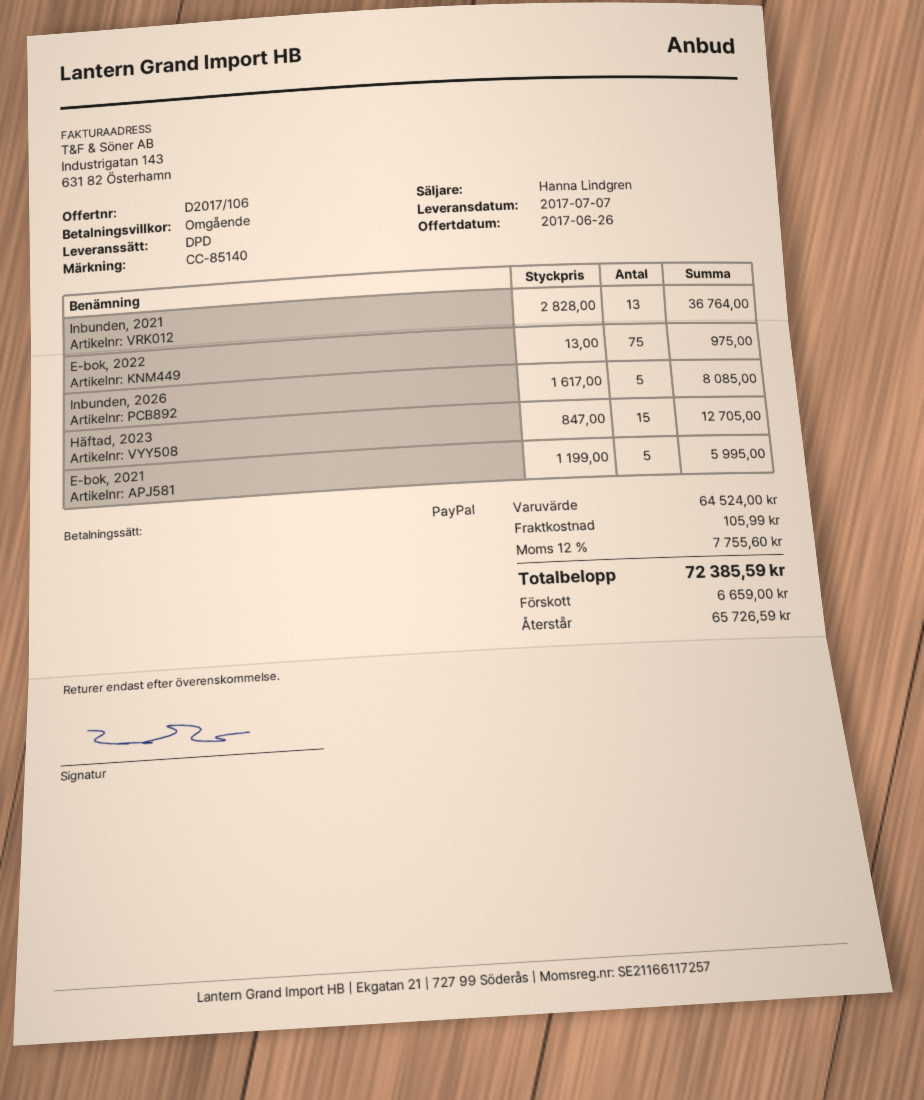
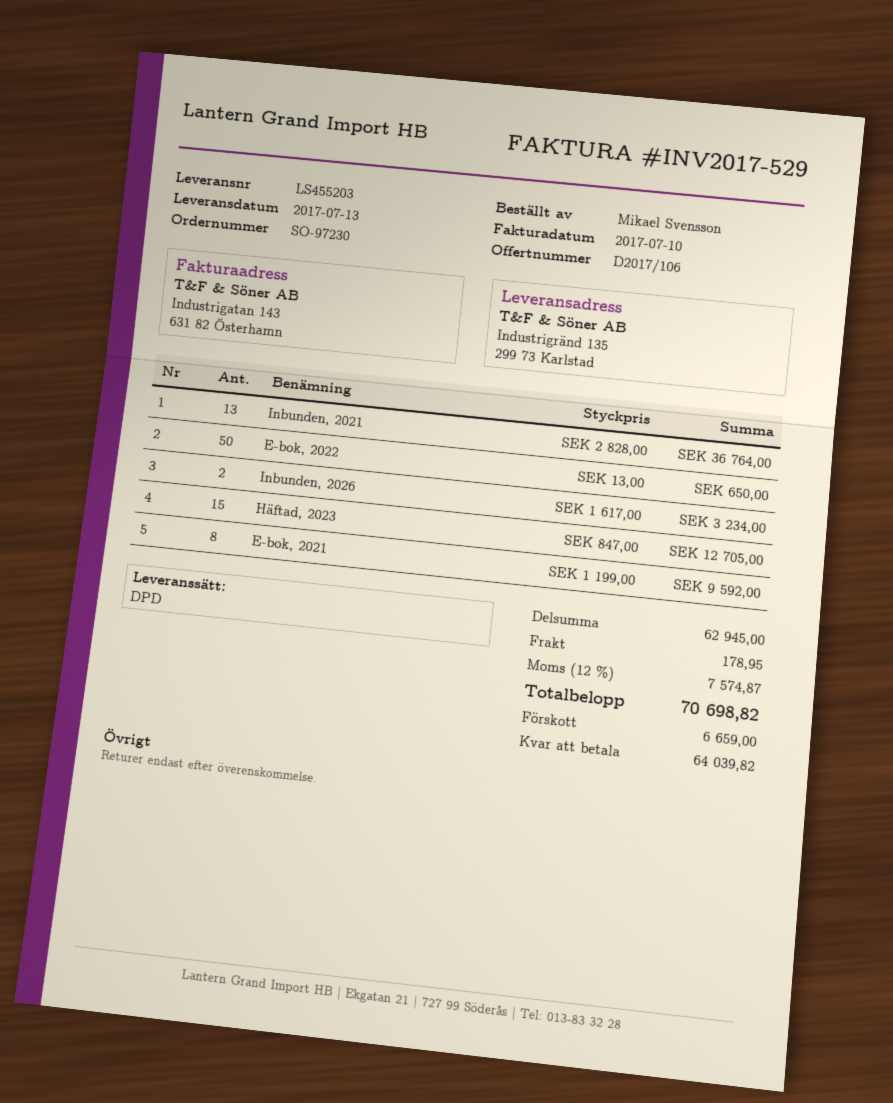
delivery date: 2017-07-07 -> 2017-07-13
E-bok, 2022: 75 x 13.00 = 975.00 -> 50 x 13.00 = 650.00
Inbunden, 2026: 5 x 1617.00 = 8085.00 -> 2 x 1617.00 = 3234.00
E-bok, 2021: 5 x 1199.00 = 5995.00 -> 8 x 1199.00 = 9592.00
subtotal: 64524.00 -> 62945.00
shipping: 105.99 -> 178.95
tax: 12% = 7755.60 -> 12% = 7574.87
total: 72385.59 -> 70698.82
balance: 65726.59 -> 64039.82

